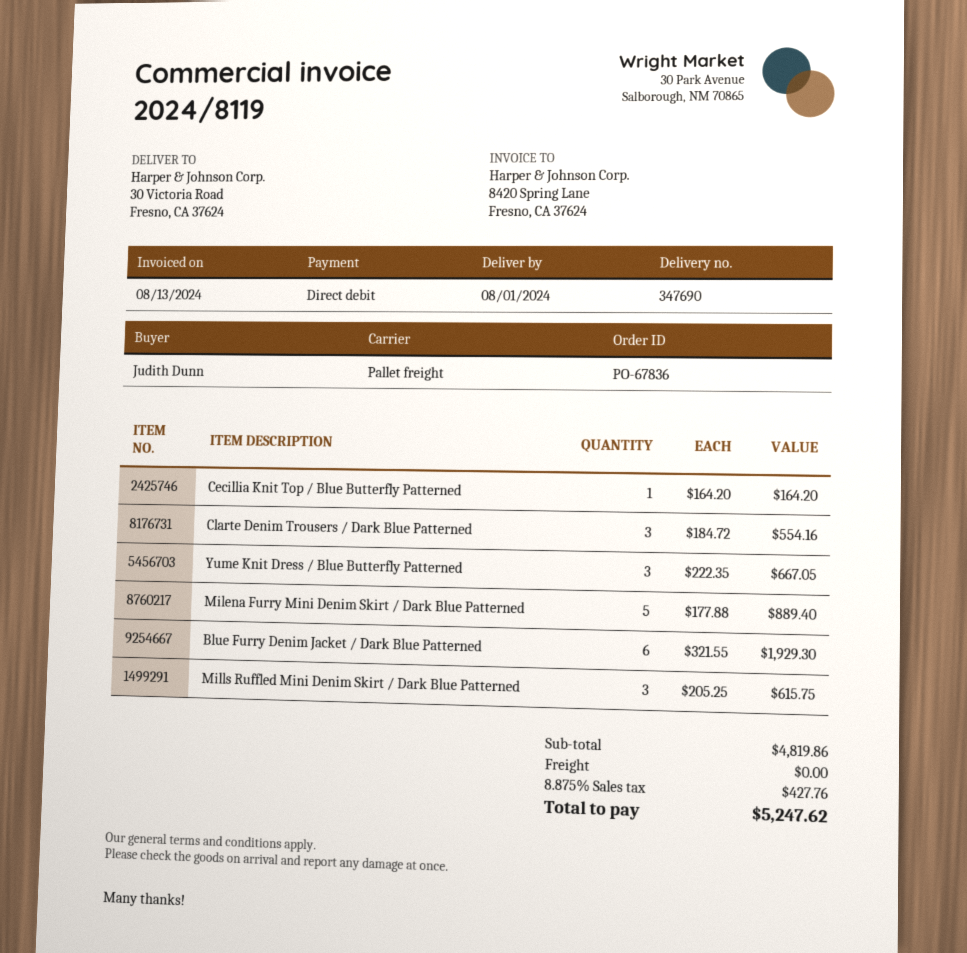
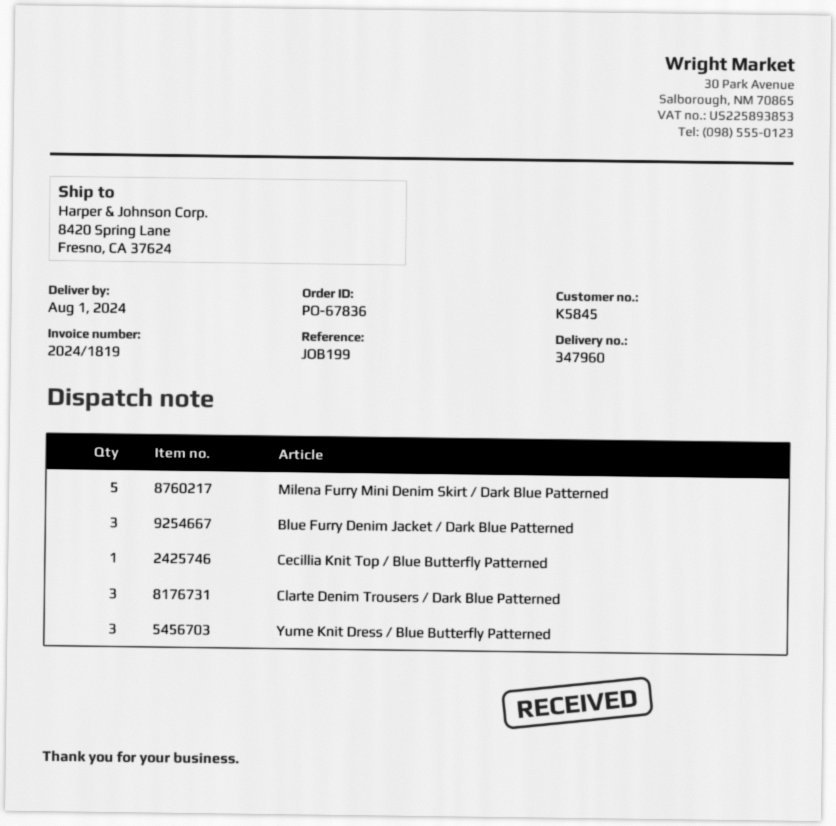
delivery note number: 347690 -> 347960
invoice number: 2024/8119 -> 2024/1819
ship to: 30 Victoria Road, Fresno, CA 37624 -> 8420 Spring Lane, Fresno, CA 37624
Blue Furry Denim Jacket / Dark Blue Patterned: 6 -> 3
Mills Ruffled Mini Denim Skirt / Dark Blue Patterned: 3 -> none

